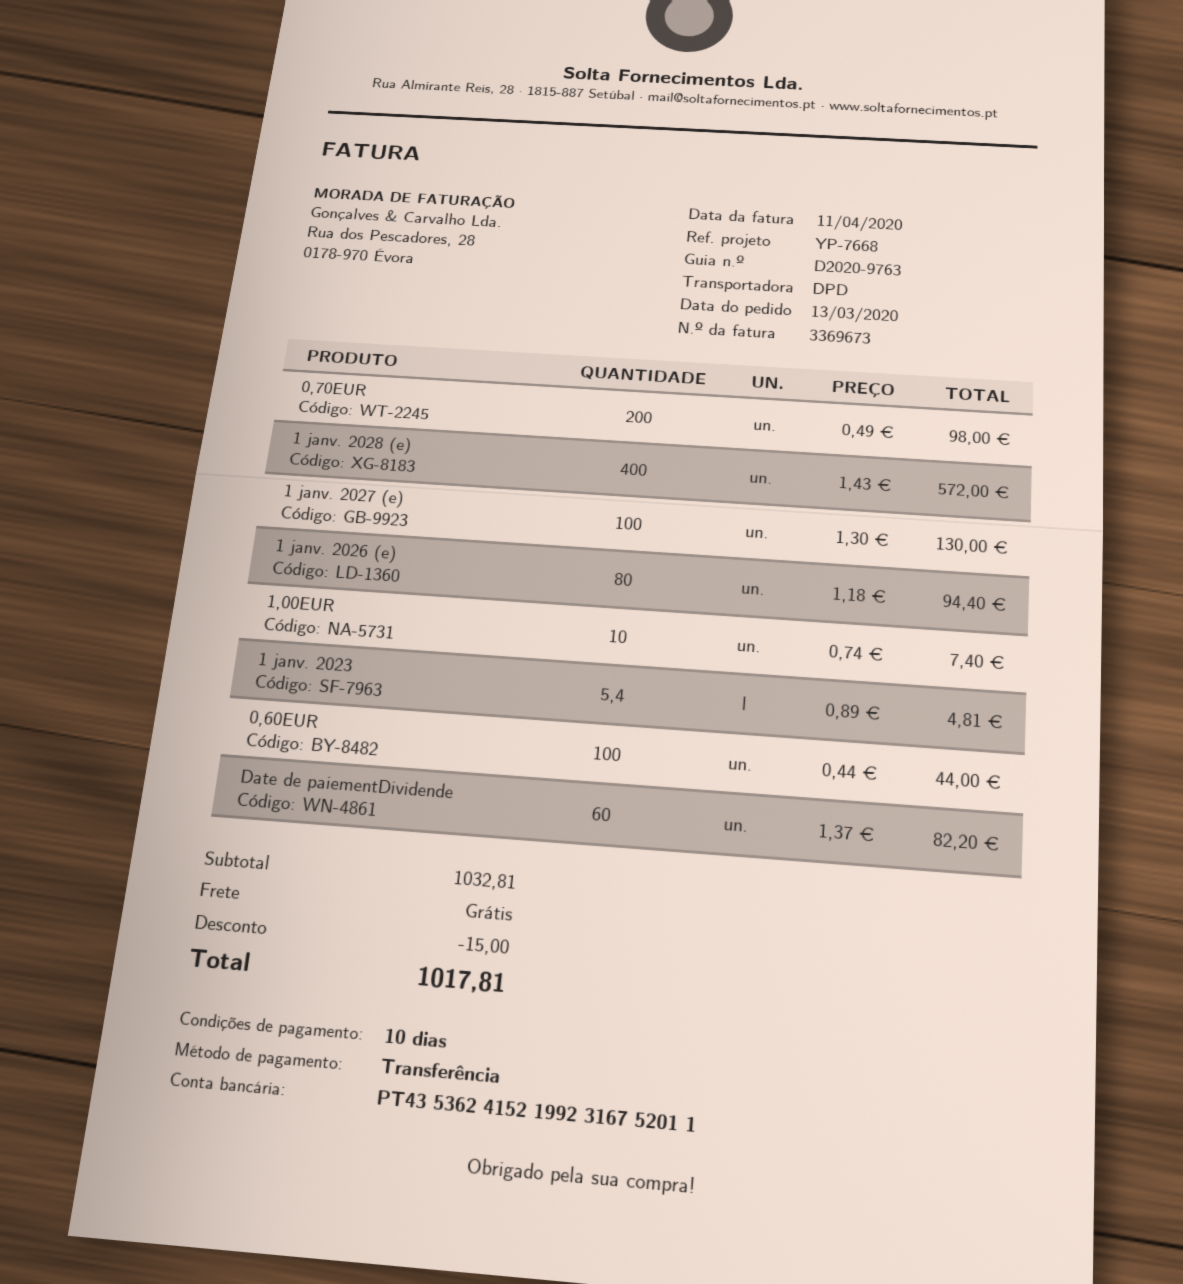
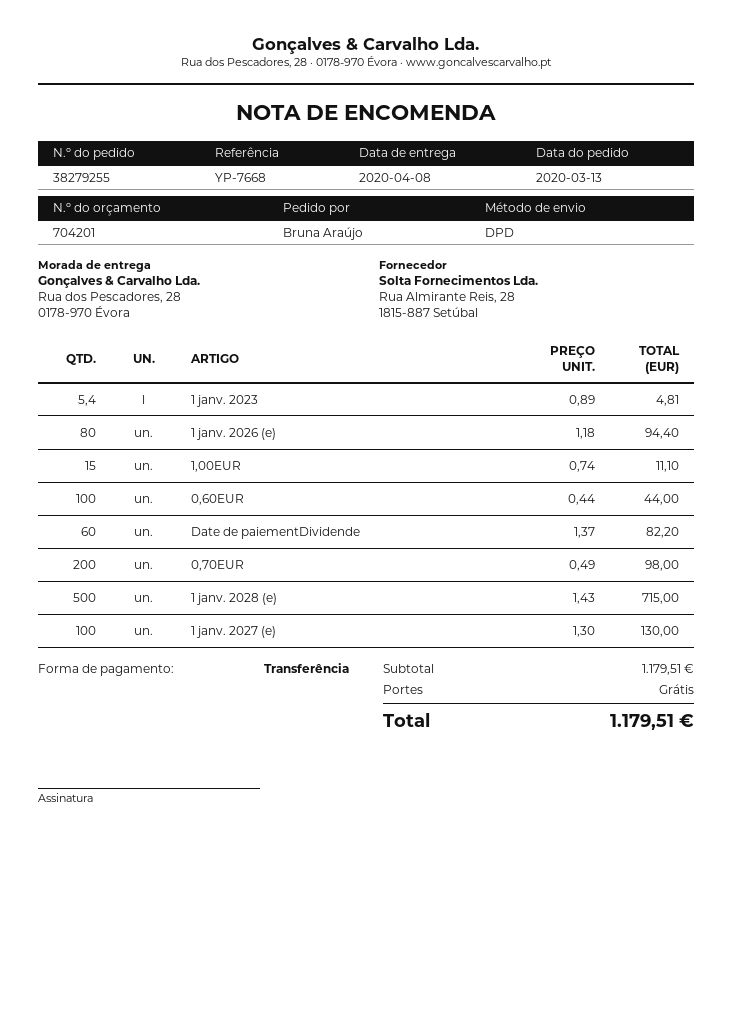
1 janv. 2028 (e): 400 x 1.43 = 572.00 -> 500 x 1.43 = 715.00
1,00EUR: 10 x 0.74 = 7.40 -> 15 x 0.74 = 11.10
subtotal: 1032.81 -> 1179.51
discount: 15.00 -> none
total: 1017.81 -> 1179.51

